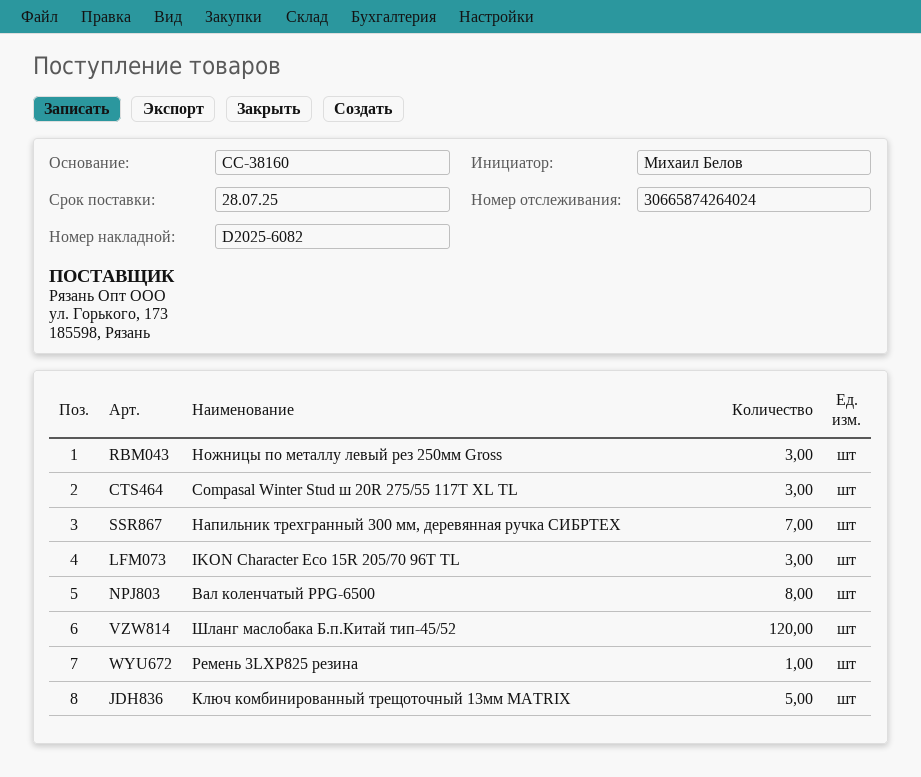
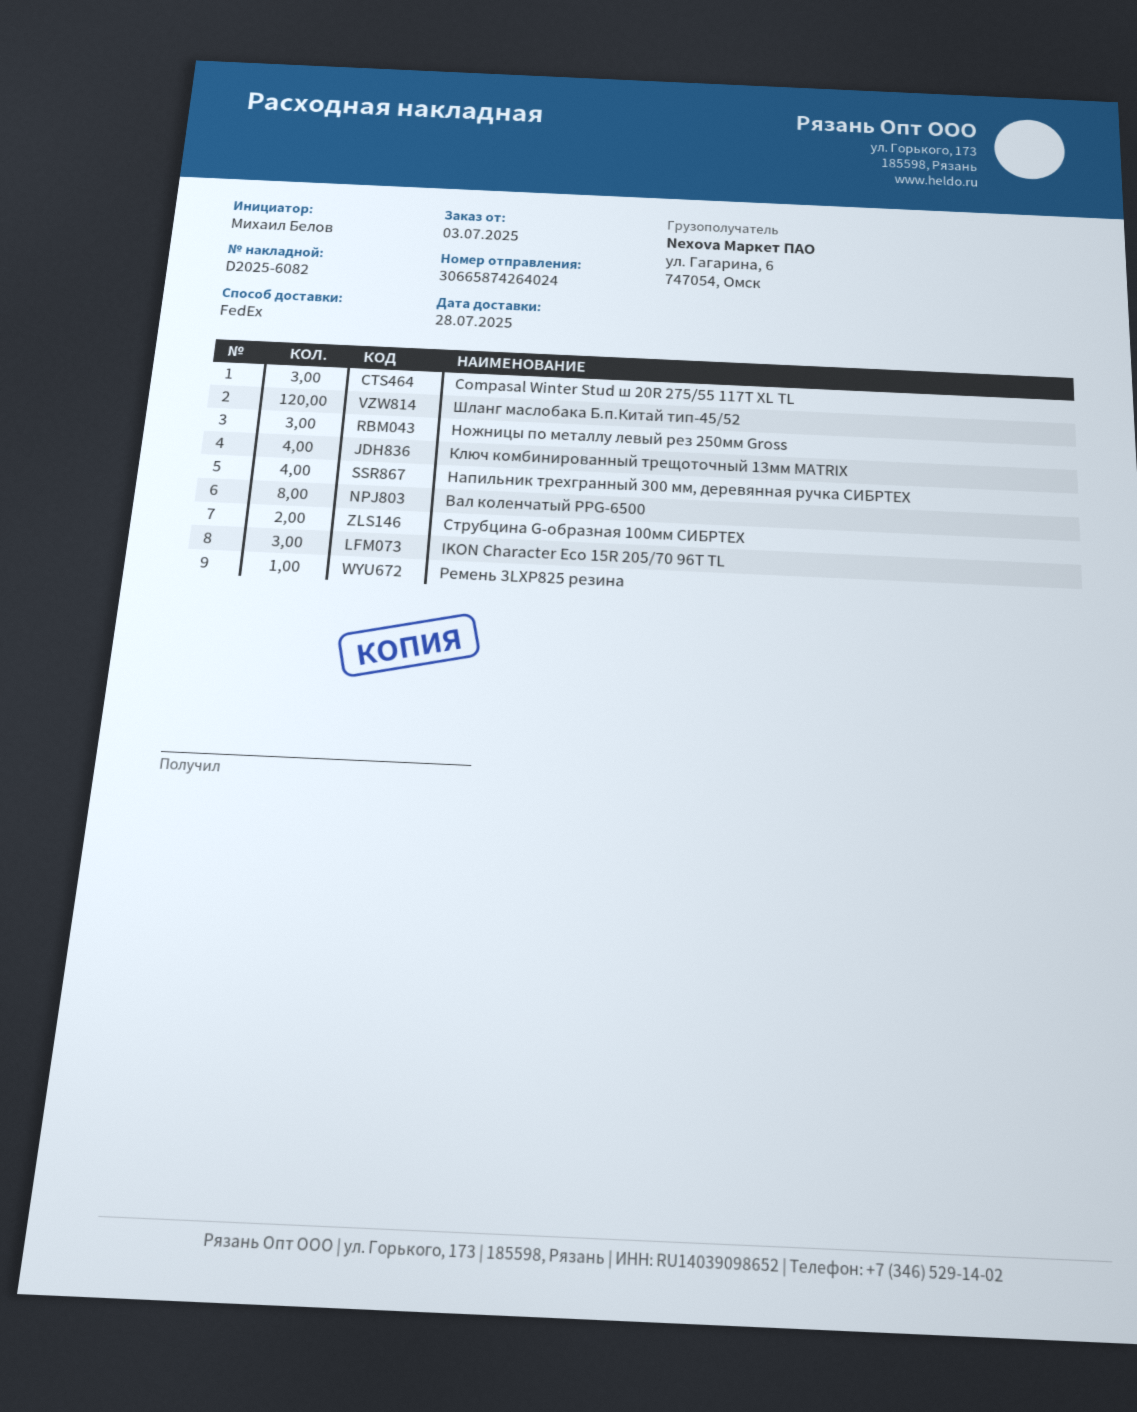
Напильник трехгранный 300 мм, деревянная ручка СИБРТЕХ: 7 -> 4
Ключ комбинированный трещоточный 13мм MATRIX: 5 -> 4
Струбцина G-образная 100мм СИБРТЕХ: none -> 2

